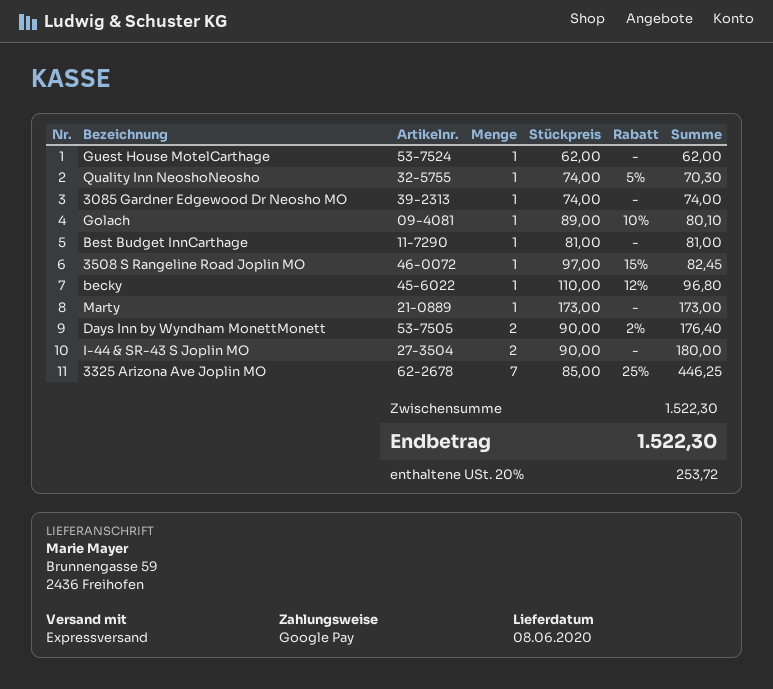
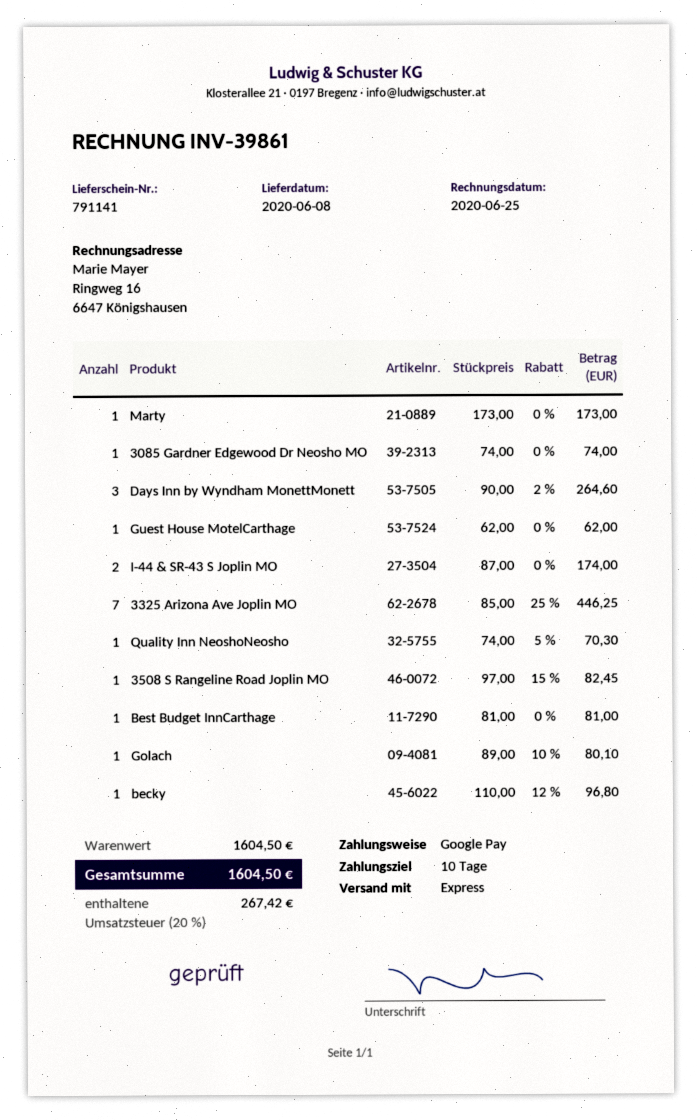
Days Inn by Wyndham MonettMonett: 2 x 90.00 - 2% = 176.40 -> 3 x 90.00 - 2% = 264.60
I-44 & SR-43 S Joplin MO: 2 x 90.00 = 180.00 -> 2 x 87.00 = 174.00
subtotal: 1522.30 -> 1604.50
tax: 20% = 253.72 -> 20% = 267.42
total: 1522.30 -> 1604.50

